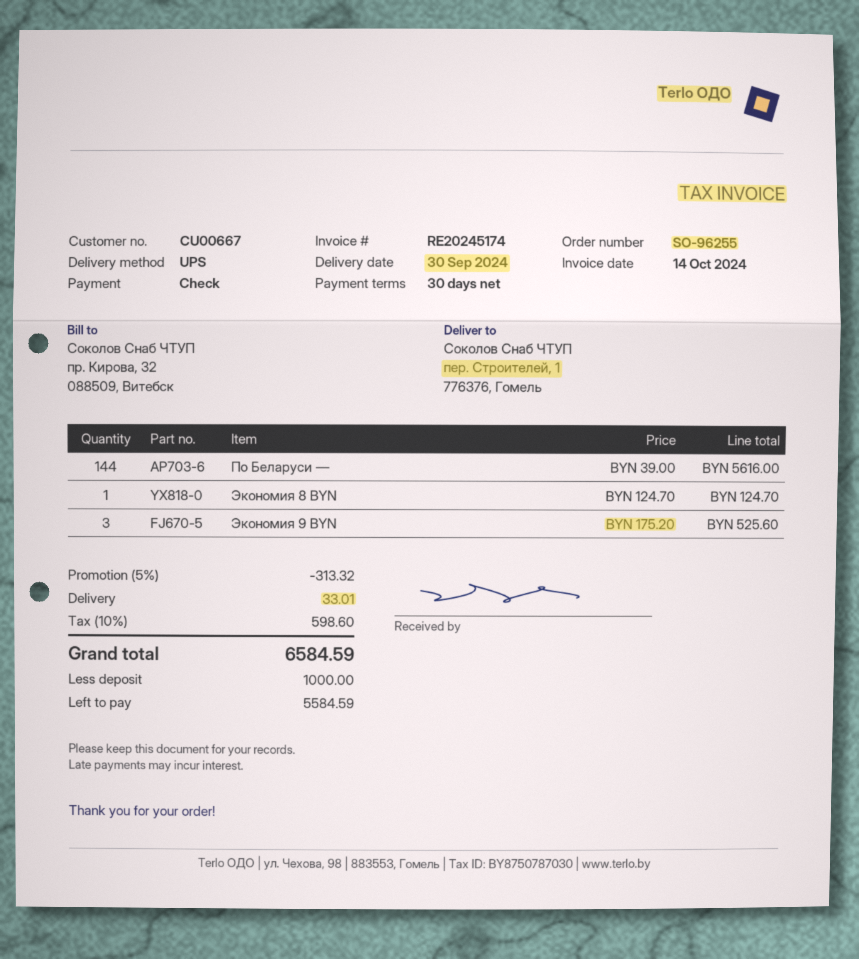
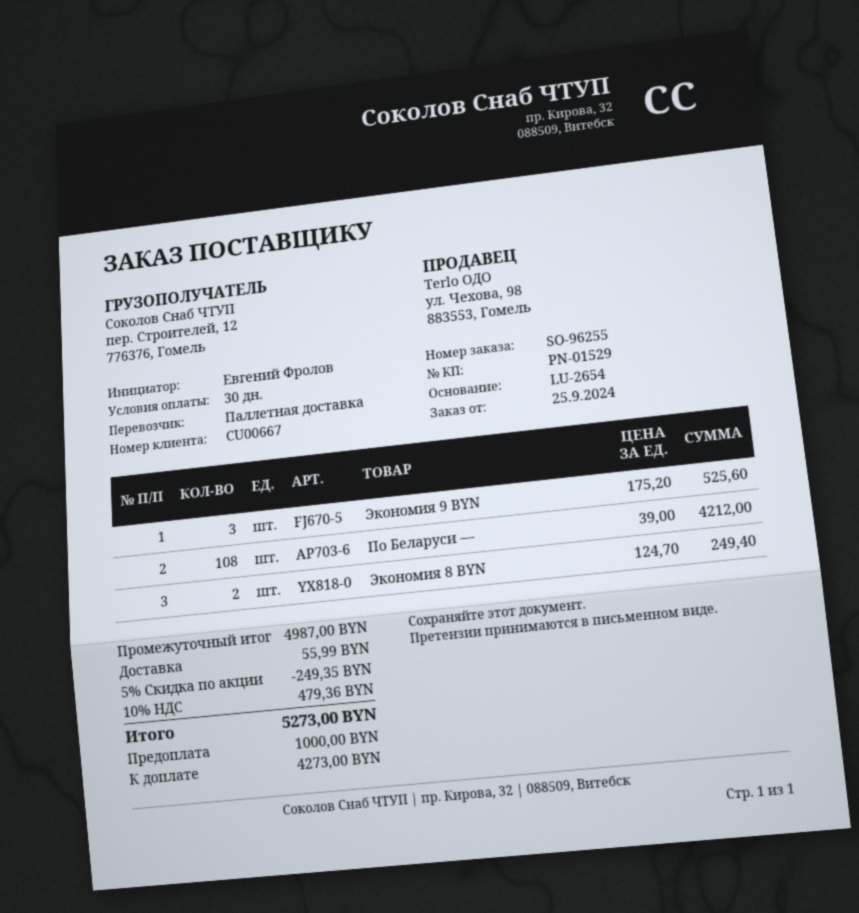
shipping method: UPS -> pallet freight
ship to: пер. Строителей, 1, 776376, Гомель -> пер. Строителей, 12, 776376, Гомель
По Беларуси —: 144 x 39.00 = 5616.00 -> 108 x 39.00 = 4212.00
Экономия 8 BYN: 1 x 124.70 = 124.70 -> 2 x 124.70 = 249.40
discount: 5% = 313.32 -> 5% = 249.35
shipping: 33.01 -> 55.99
tax: 10% = 598.60 -> 10% = 479.36
total: 6584.59 -> 5273.00
balance: 5584.59 -> 4273.00

